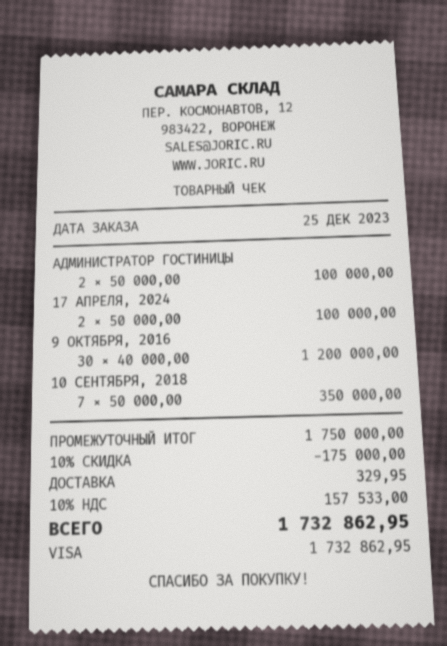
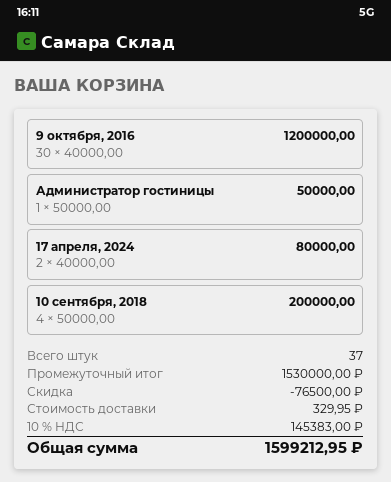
АДМИНИСТРАТОР ГОСТИНИЦЫ: 2 x 50000.00 = 100000.00 -> 1 x 50000.00 = 50000.00
17 АПРЕЛЯ, 2024: 2 x 50000.00 = 100000.00 -> 2 x 40000.00 = 80000.00
10 СЕНТЯБРЯ, 2018: 7 x 50000.00 = 350000.00 -> 4 x 50000.00 = 200000.00
subtotal: 1750000.00 -> 1530000.00
discount: 175000.00 -> 76500.00
tax: 10% = 157533.00 -> 10% = 145383.00
total: 1732862.95 -> 1599212.95

